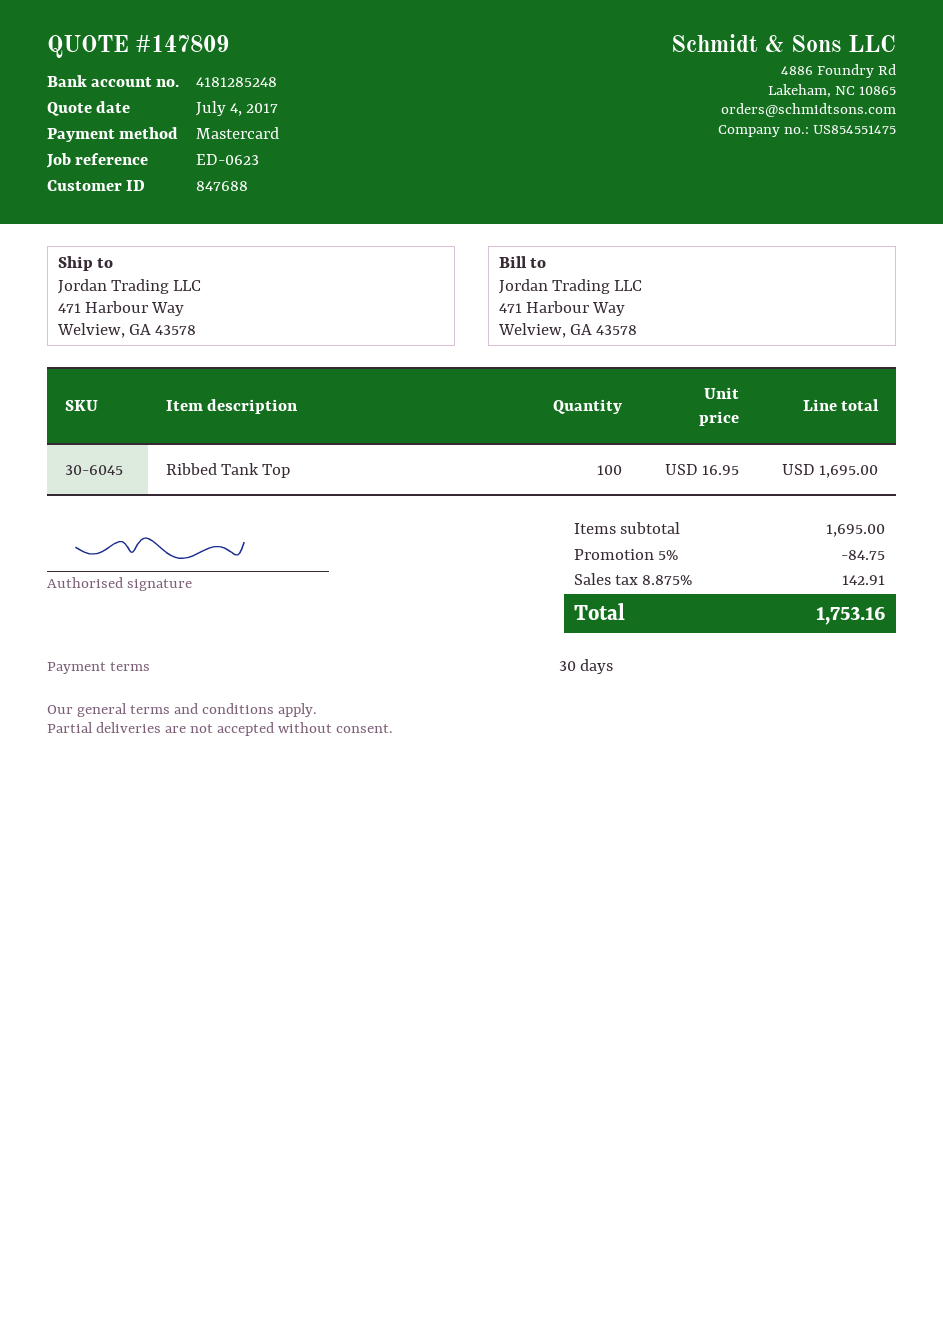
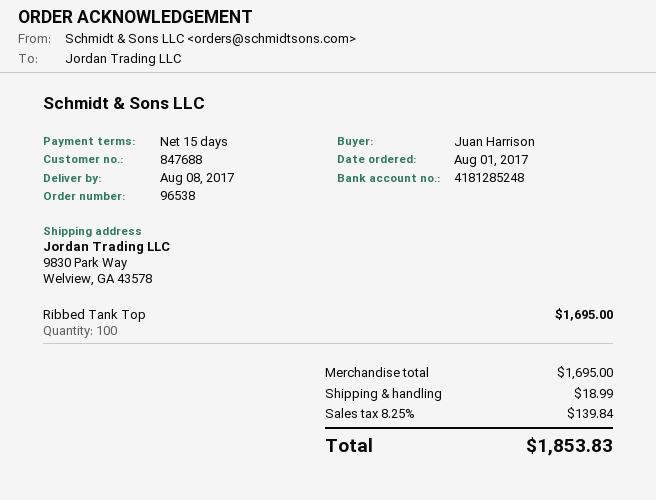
payment terms: 30 days -> 15 days
ship to: 471 Harbour Way, Welview, GA 43578 -> 9830 Park Way, Welview, GA 43578
discount: 5% = 84.75 -> none
shipping: none -> 18.99
tax: 8.875% = 142.91 -> 8.25% = 139.84
total: 1753.16 -> 1853.83

